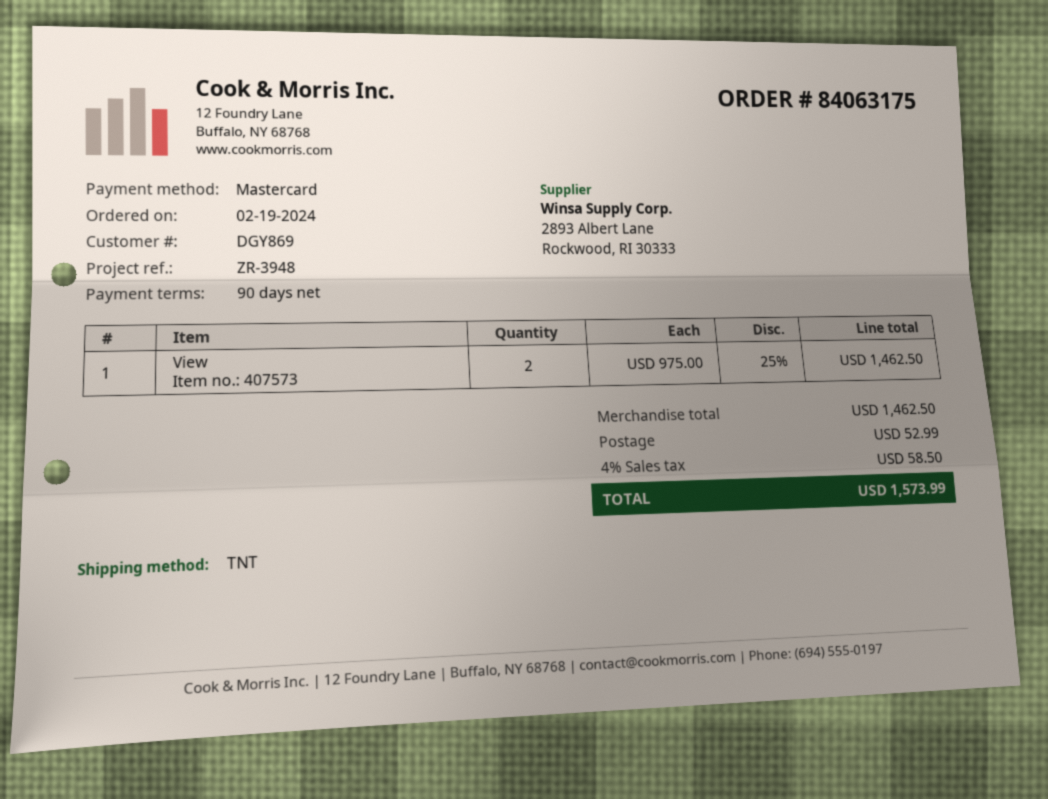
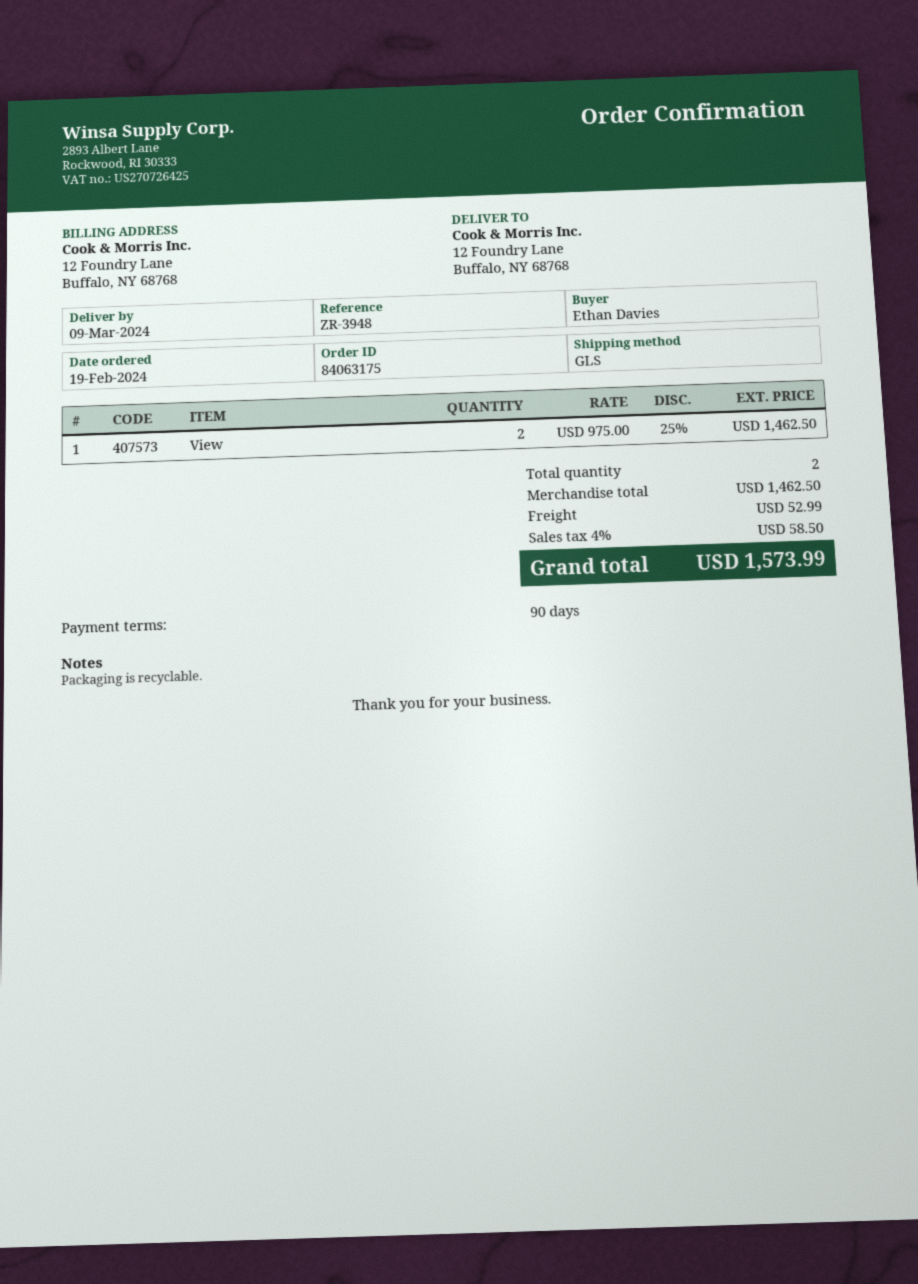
shipping method: TNT -> GLS

